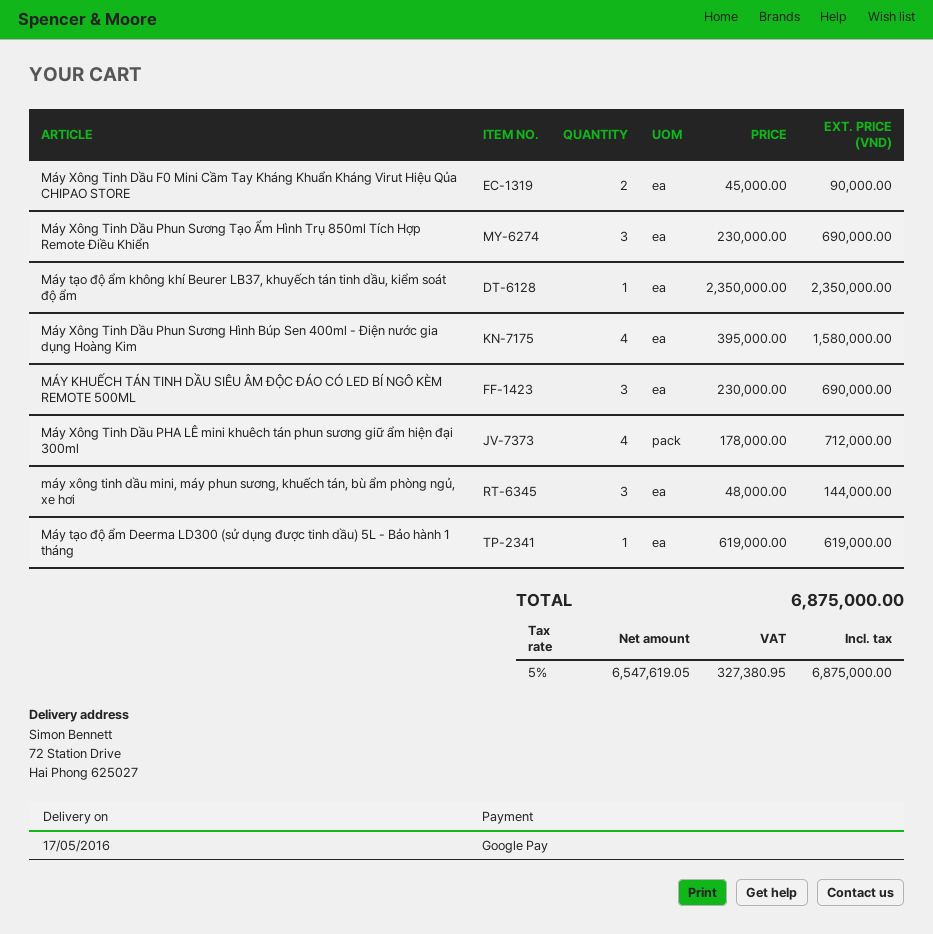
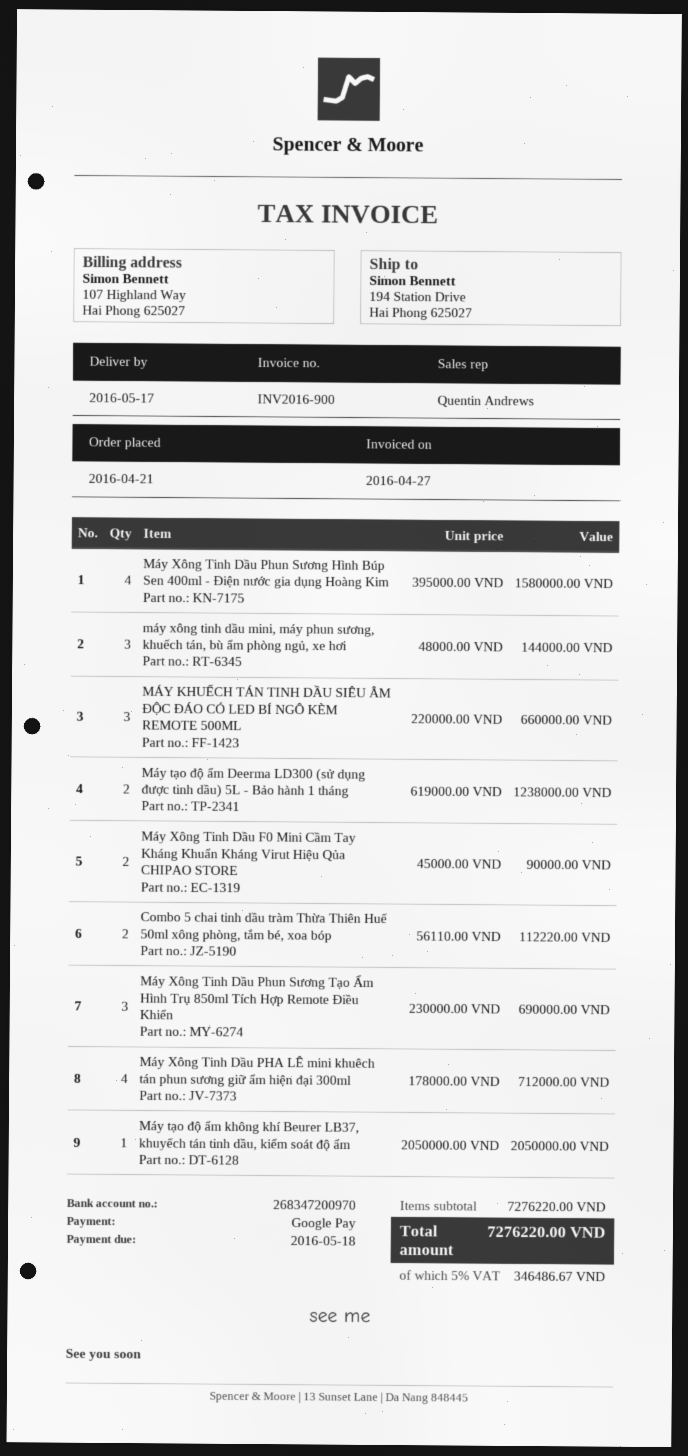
ship to: 72 Station Drive, Hai Phong 625027 -> 194 Station Drive, Hai Phong 625027
Máy tạo độ ẩm không khí Beurer LB37, khuyếch tán tinh dầu, kiểm soát độ ẩm: 1 x 2350000.00 = 2350000.00 -> 1 x 2050000.00 = 2050000.00
MÁY KHUẾCH TÁN TINH DẦU SIÊU ÂM ĐỘC ĐÁO CÓ LED BÍ NGÔ KÈM REMOTE 500ML: 3 x 230000.00 = 690000.00 -> 3 x 220000.00 = 660000.00
Máy tạo độ ẩm Deerma LD300 (sử dụng được tinh dầu) 5L - Bảo hành 1 tháng: 1 x 619000.00 = 619000.00 -> 2 x 619000.00 = 1238000.00
Combo 5 chai tinh dầu tràm Thừa Thiên Huế 50ml xông phòng, tắm bé, xoa bóp: none -> 2 x 56110.00 = 112220.00
tax: 5% = 327380.95 -> 5% = 346486.67
total: 6875000.00 -> 7276220.00

